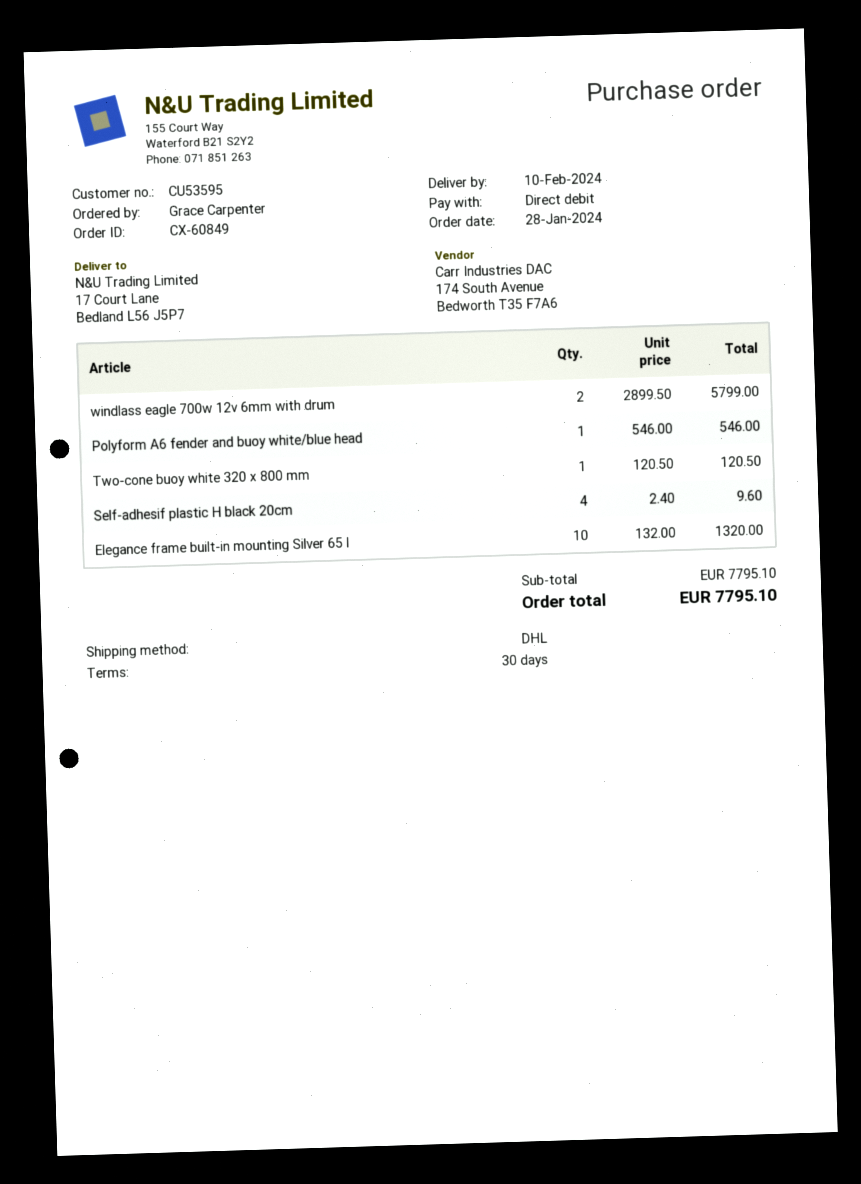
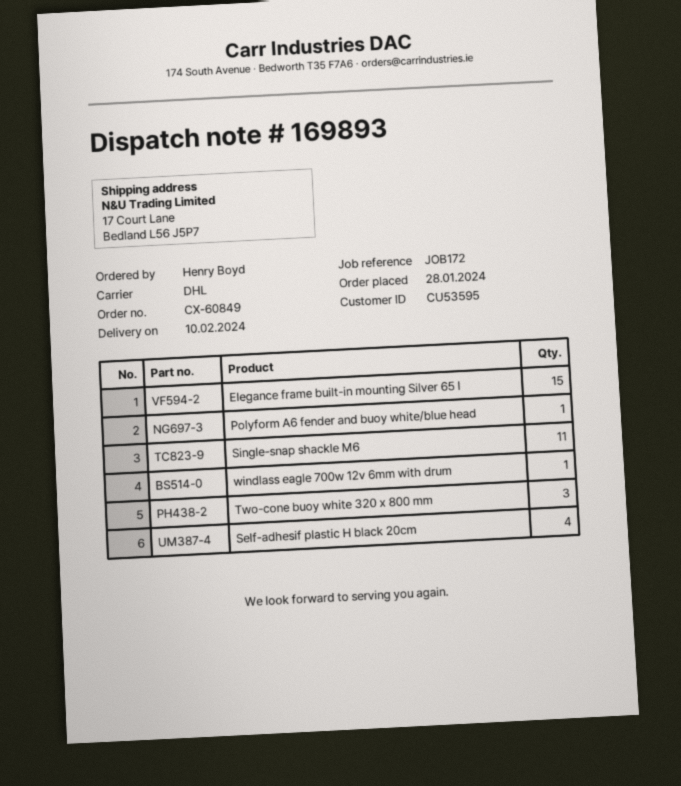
ordered by: Grace Carpenter -> Henry Boyd
windlass eagle 700w 12v 6mm with drum: 2 -> 1
Two-cone buoy white 320 x 800 mm: 1 -> 3
Elegance frame built-in mounting Silver 65 l: 10 -> 15
Single-snap shackle M6: none -> 11

